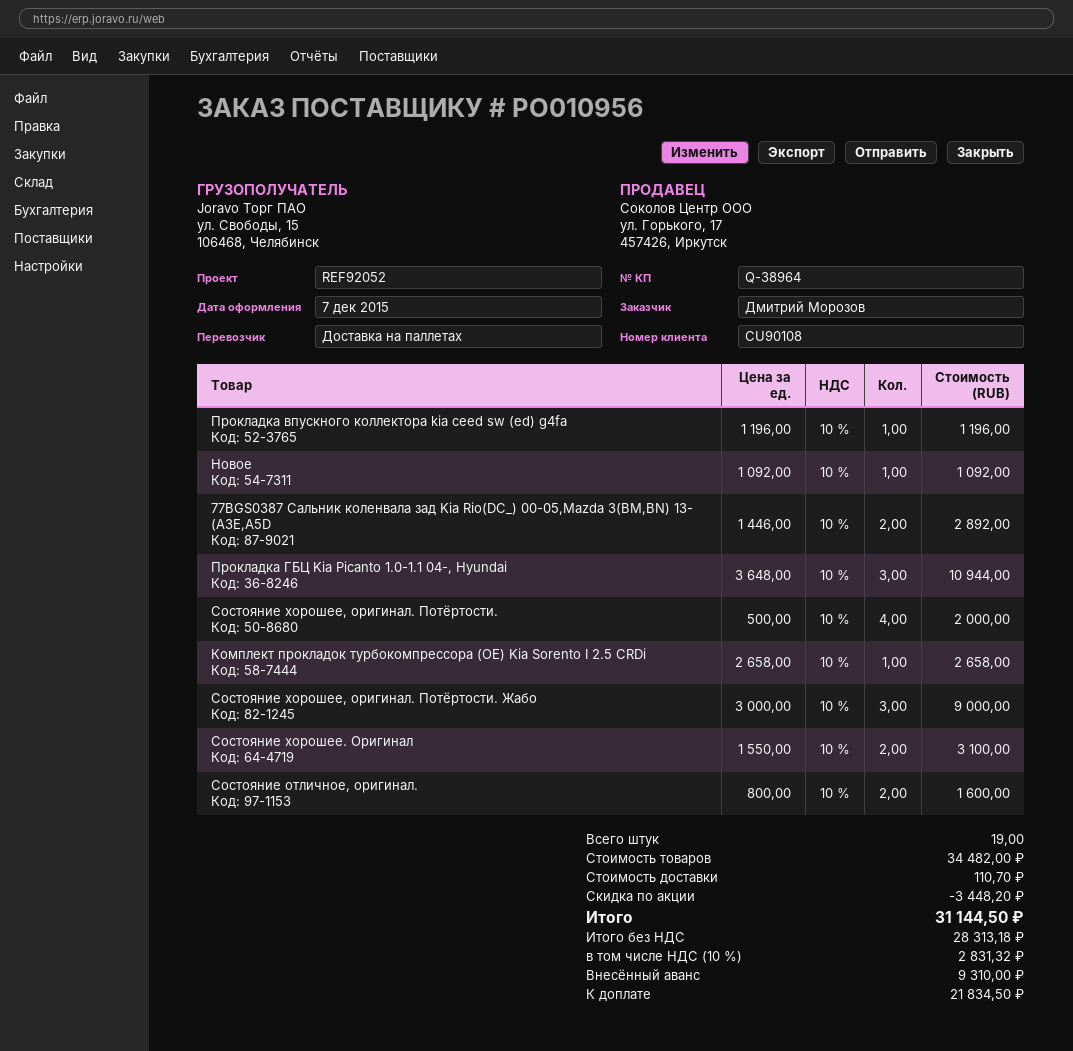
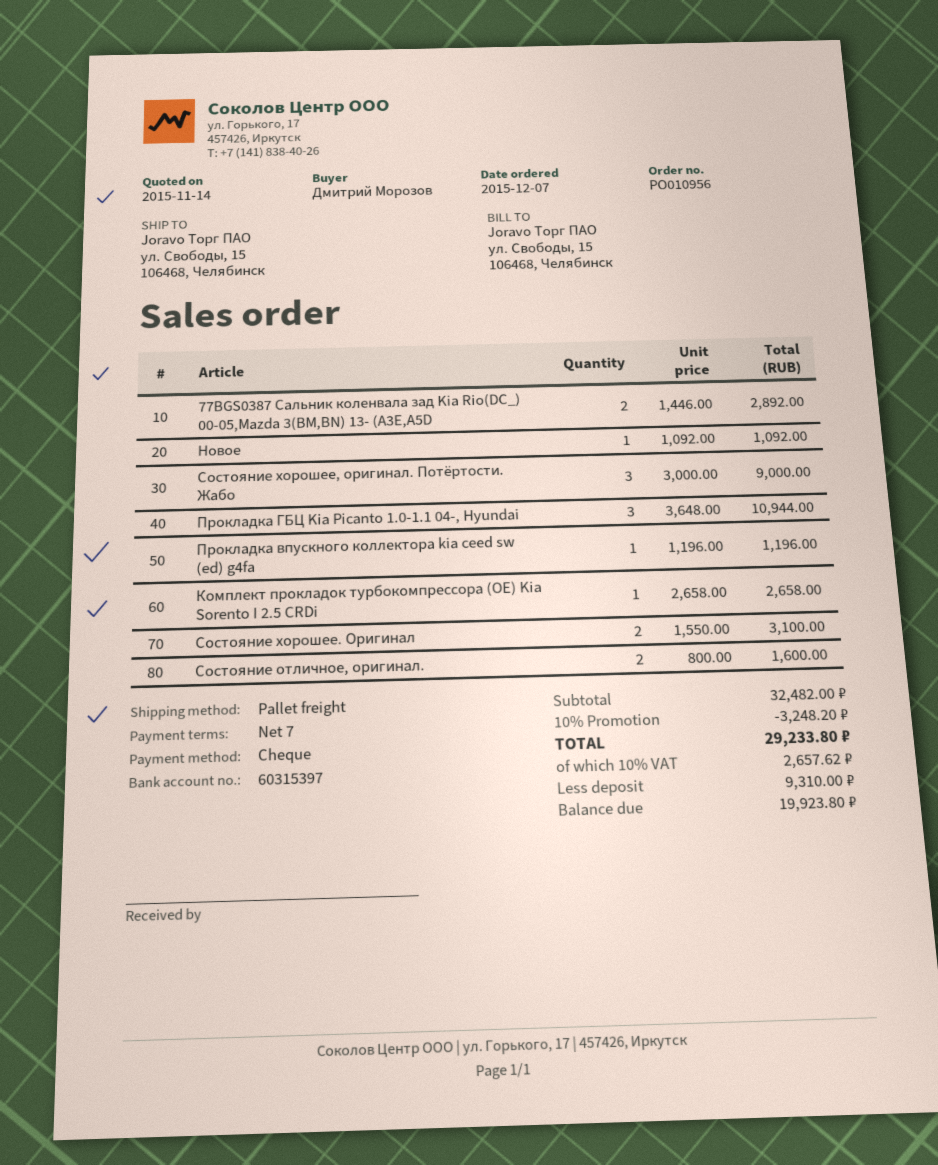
Состояние хорошее, оригинал. Потёртости.: 4 x 500.00 = 2000.00 -> none
subtotal: 34482.00 -> 32482.00
discount: 3448.20 -> 3248.20
shipping: 110.70 -> none
tax: 10% = 2831.32 -> 10% = 2657.62
total: 31144.50 -> 29233.80
balance: 21834.50 -> 19923.80

